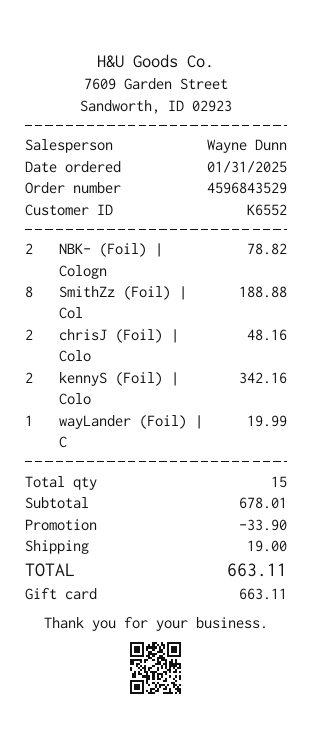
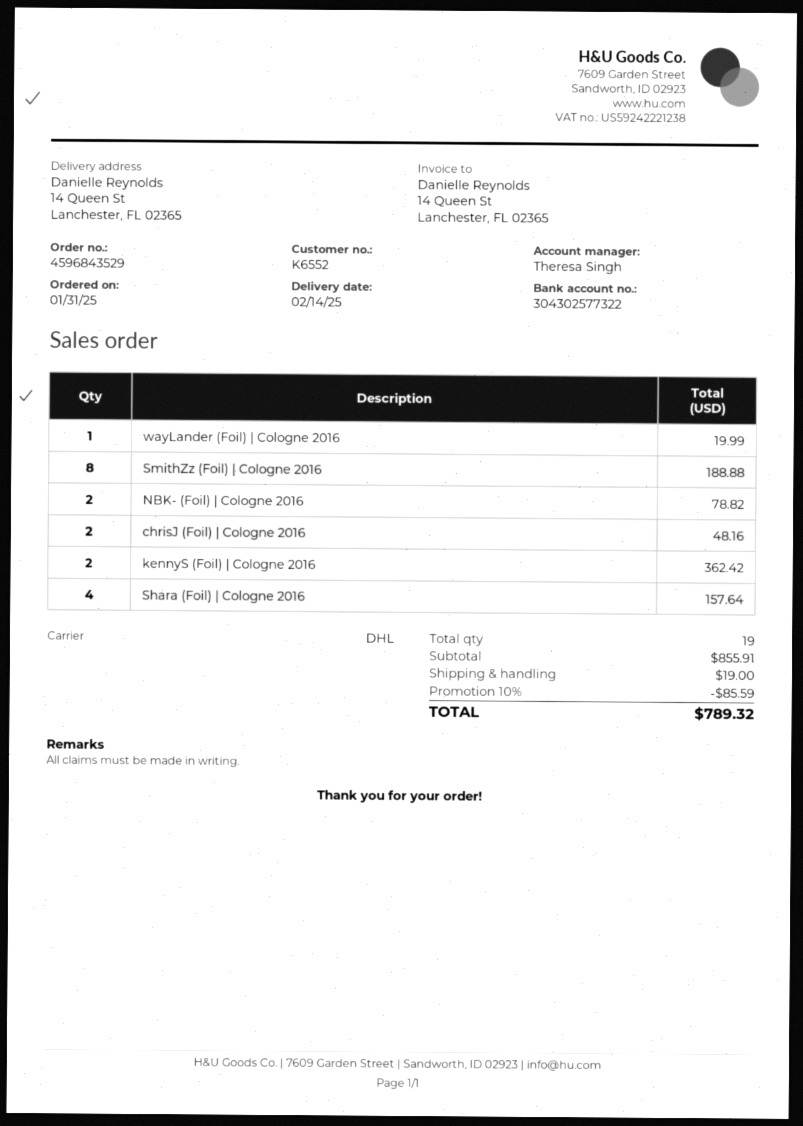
sales rep: Wayne Dunn -> Theresa Singh
kennyS (Foil) | Colo: 2 for 342.16 -> 2 for 362.42
Shara (Foil) | Cologne 2016: none -> 4 for 157.64
total quantity: 15 -> 19
subtotal: 678.01 -> 855.91
discount: 33.90 -> 85.59
total: 663.11 -> 789.32

